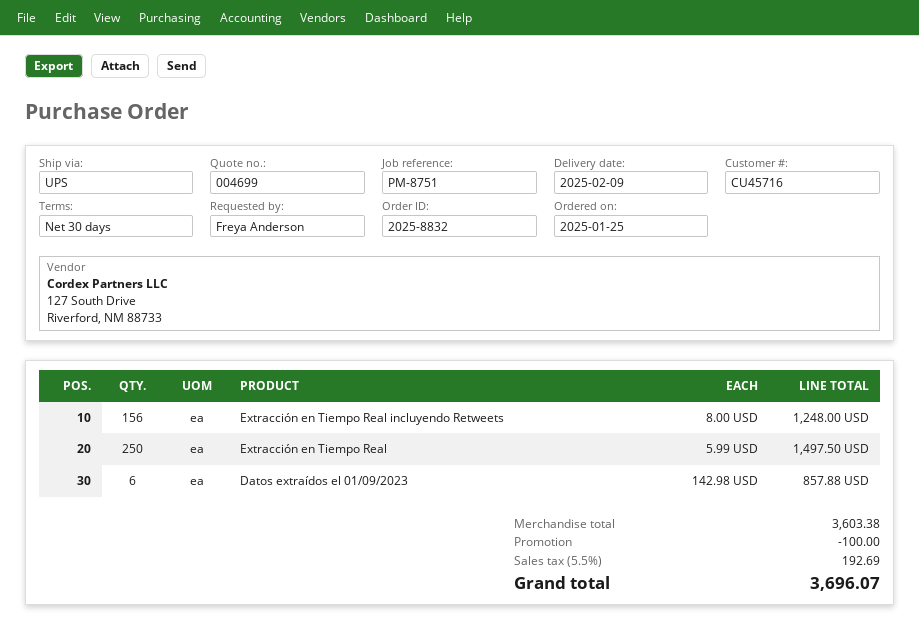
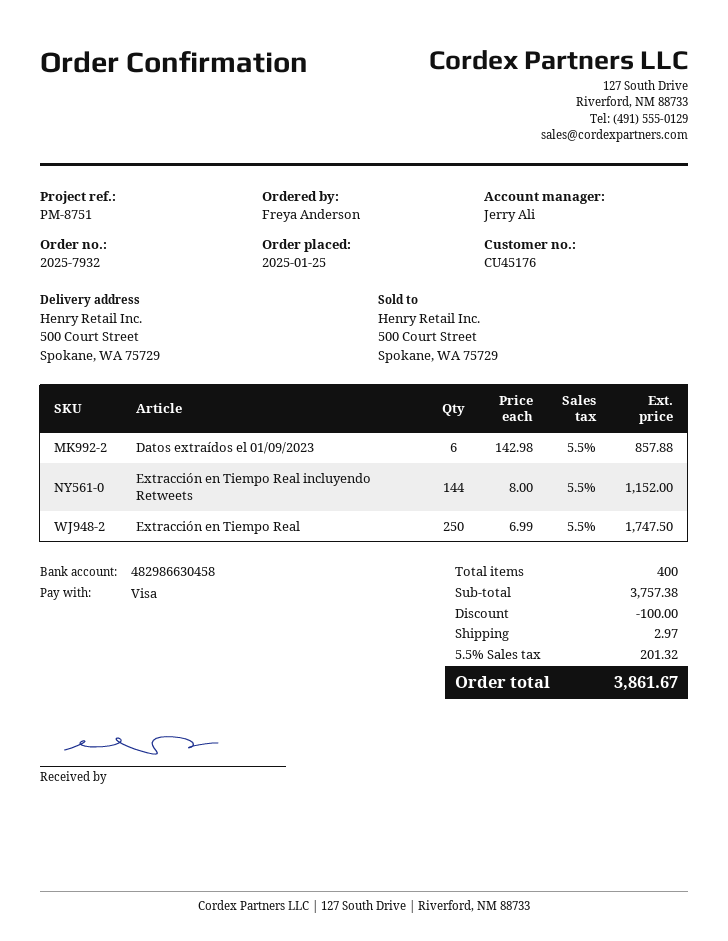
order number: 2025-8832 -> 2025-7932
customer number: CU45716 -> CU45176
Extracción en Tiempo Real incluyendo Retweets: 156 x 8.00 = 1248.00 -> 144 x 8.00 = 1152.00
Extracción en Tiempo Real: 250 x 5.99 = 1497.50 -> 250 x 6.99 = 1747.50
subtotal: 3603.38 -> 3757.38
shipping: none -> 2.97
tax: 5.5% = 192.69 -> 5.5% = 201.32
total: 3696.07 -> 3861.67

